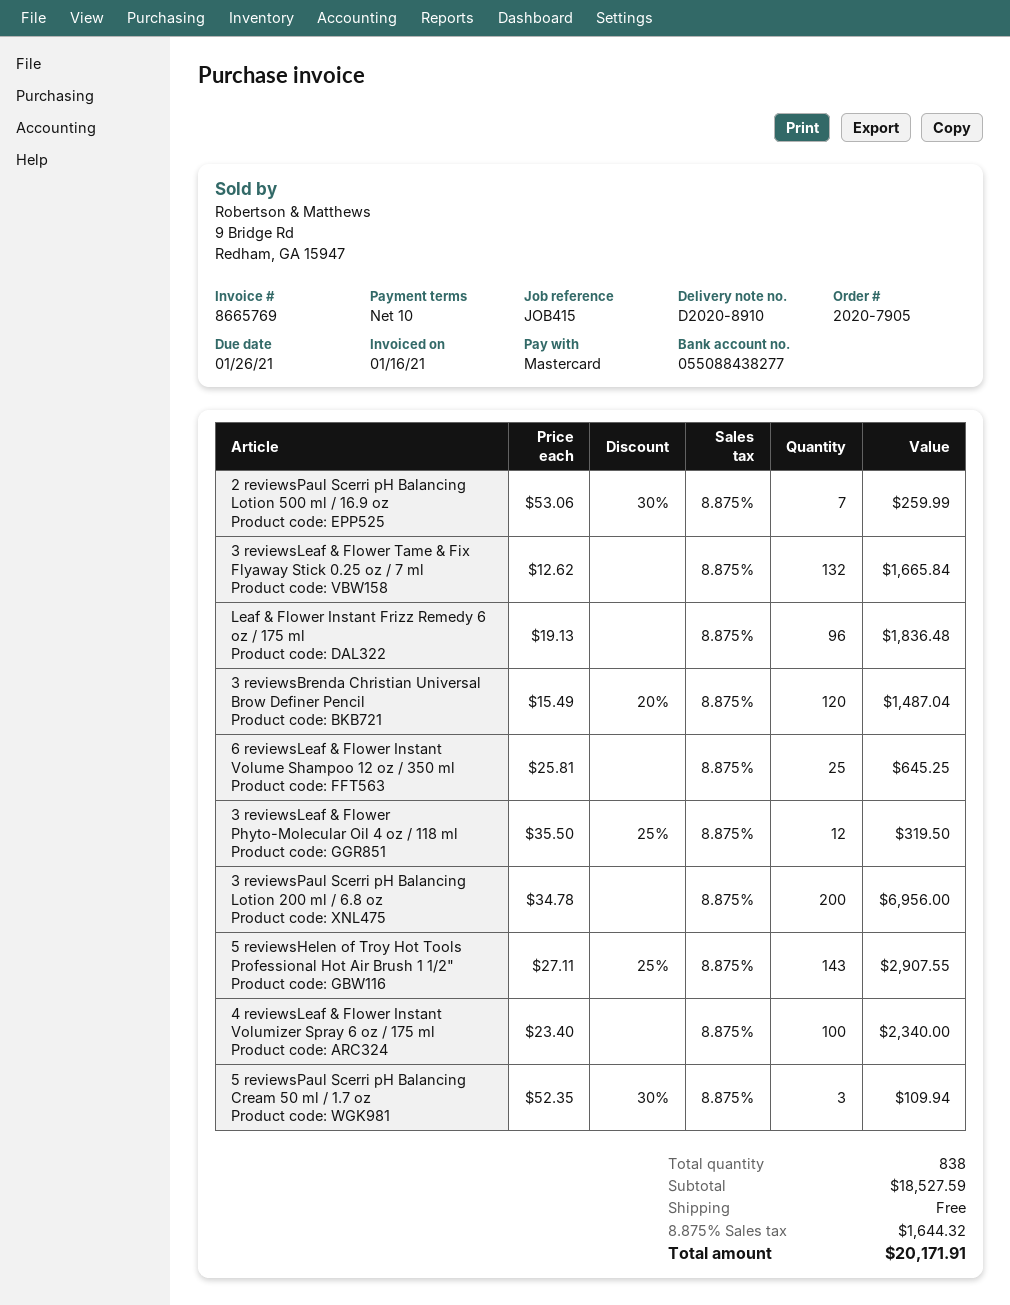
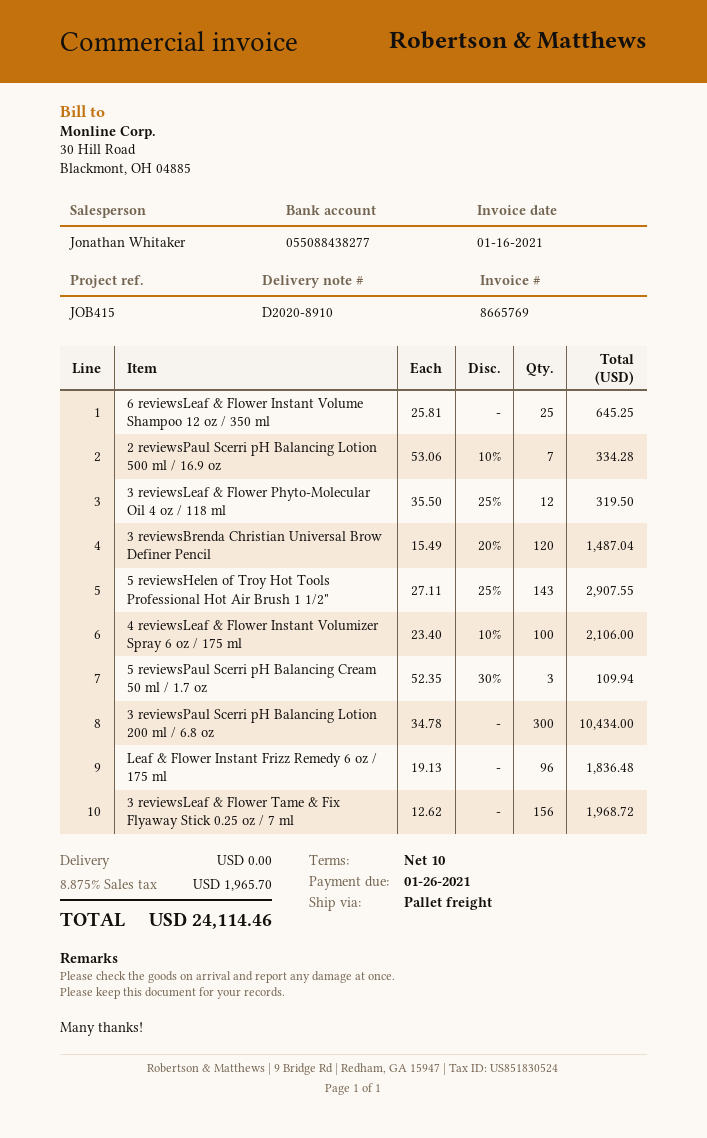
2 reviewsPaul Scerri pH Balancing Lotion 500 ml / 16.9 oz: 7 x 53.06 - 30% = 259.99 -> 7 x 53.06 - 10% = 334.28
3 reviewsLeaf & Flower Tame & Fix Flyaway Stick 0.25 oz / 7 ml: 132 x 12.62 = 1665.84 -> 156 x 12.62 = 1968.72
3 reviewsPaul Scerri pH Balancing Lotion 200 ml / 6.8 oz: 200 x 34.78 = 6956.00 -> 300 x 34.78 = 10434.00
4 reviewsLeaf & Flower Instant Volumizer Spray 6 oz / 175 ml: 100 x 23.40 = 2340.00 -> 100 x 23.40 - 10% = 2106.00
tax: 8.875% = 1644.32 -> 8.875% = 1965.70
total: 20171.91 -> 24114.46

